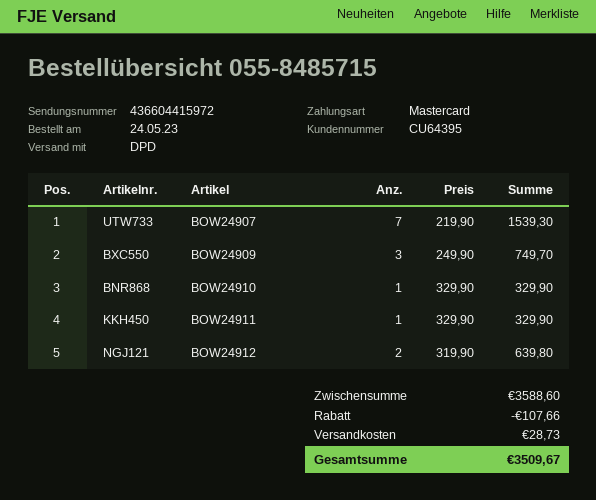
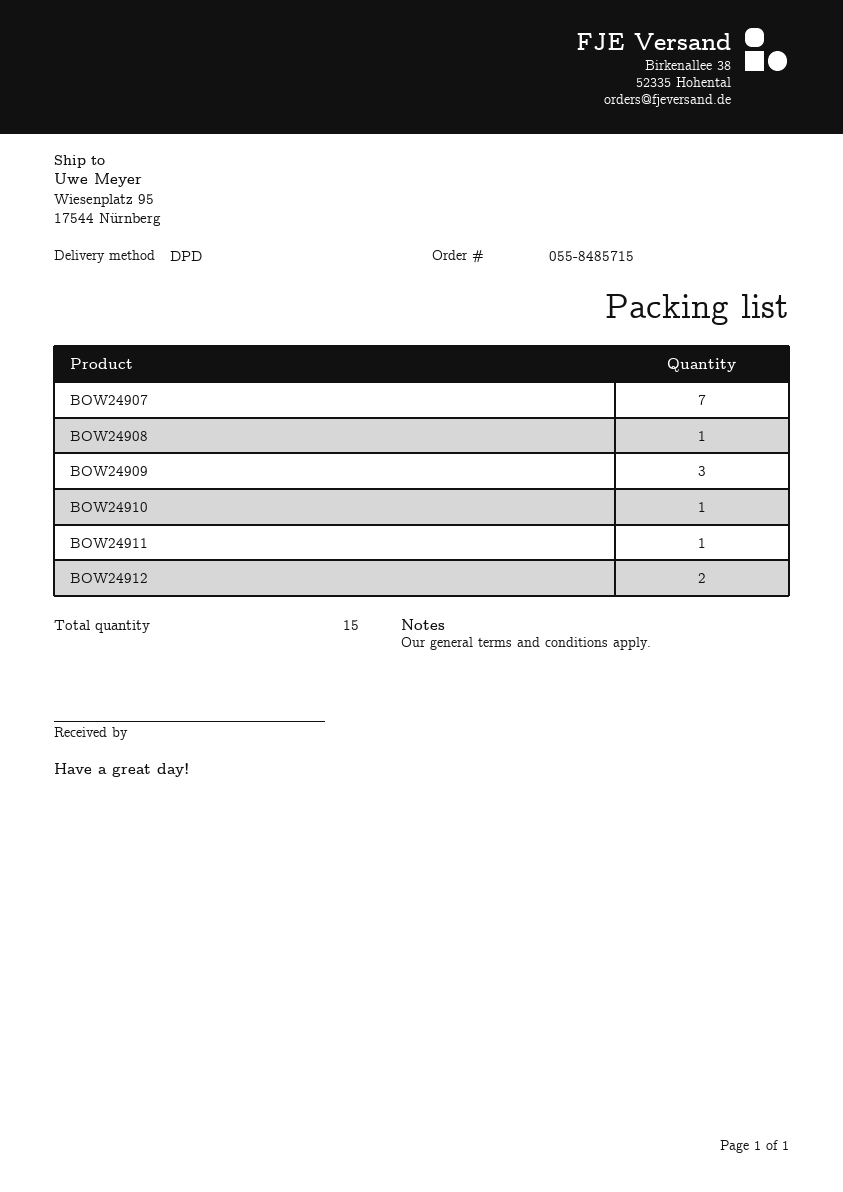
BOW24908: none -> 1

